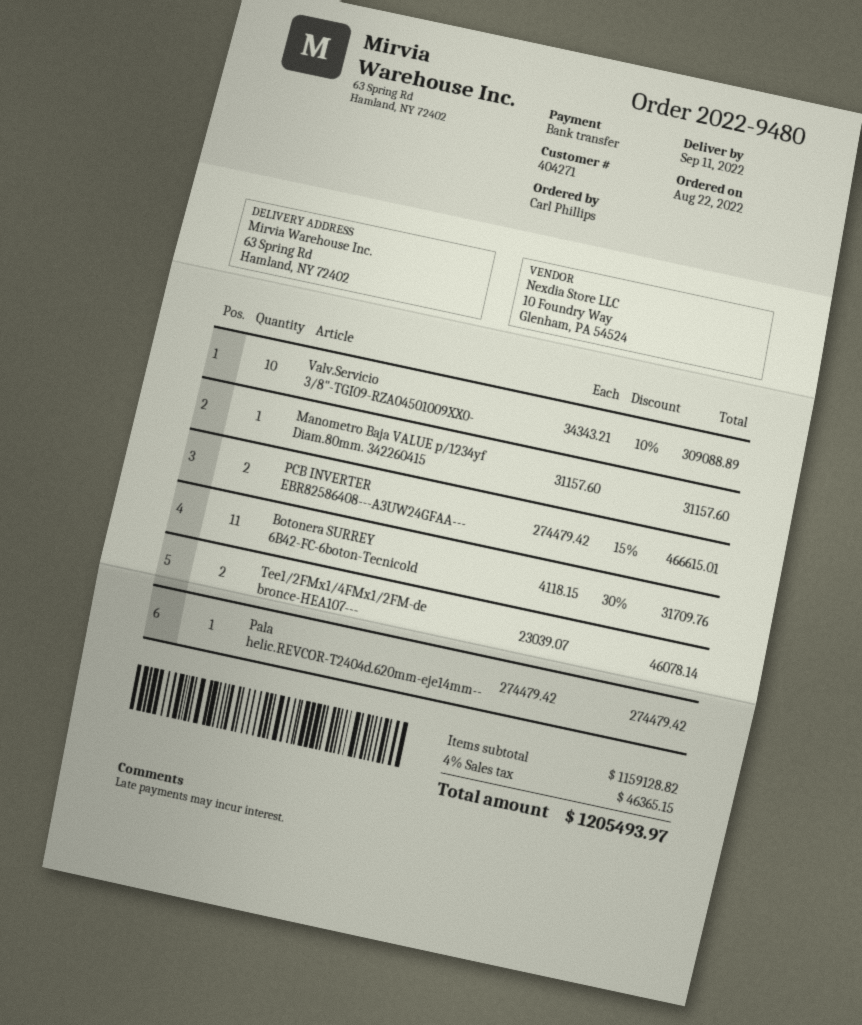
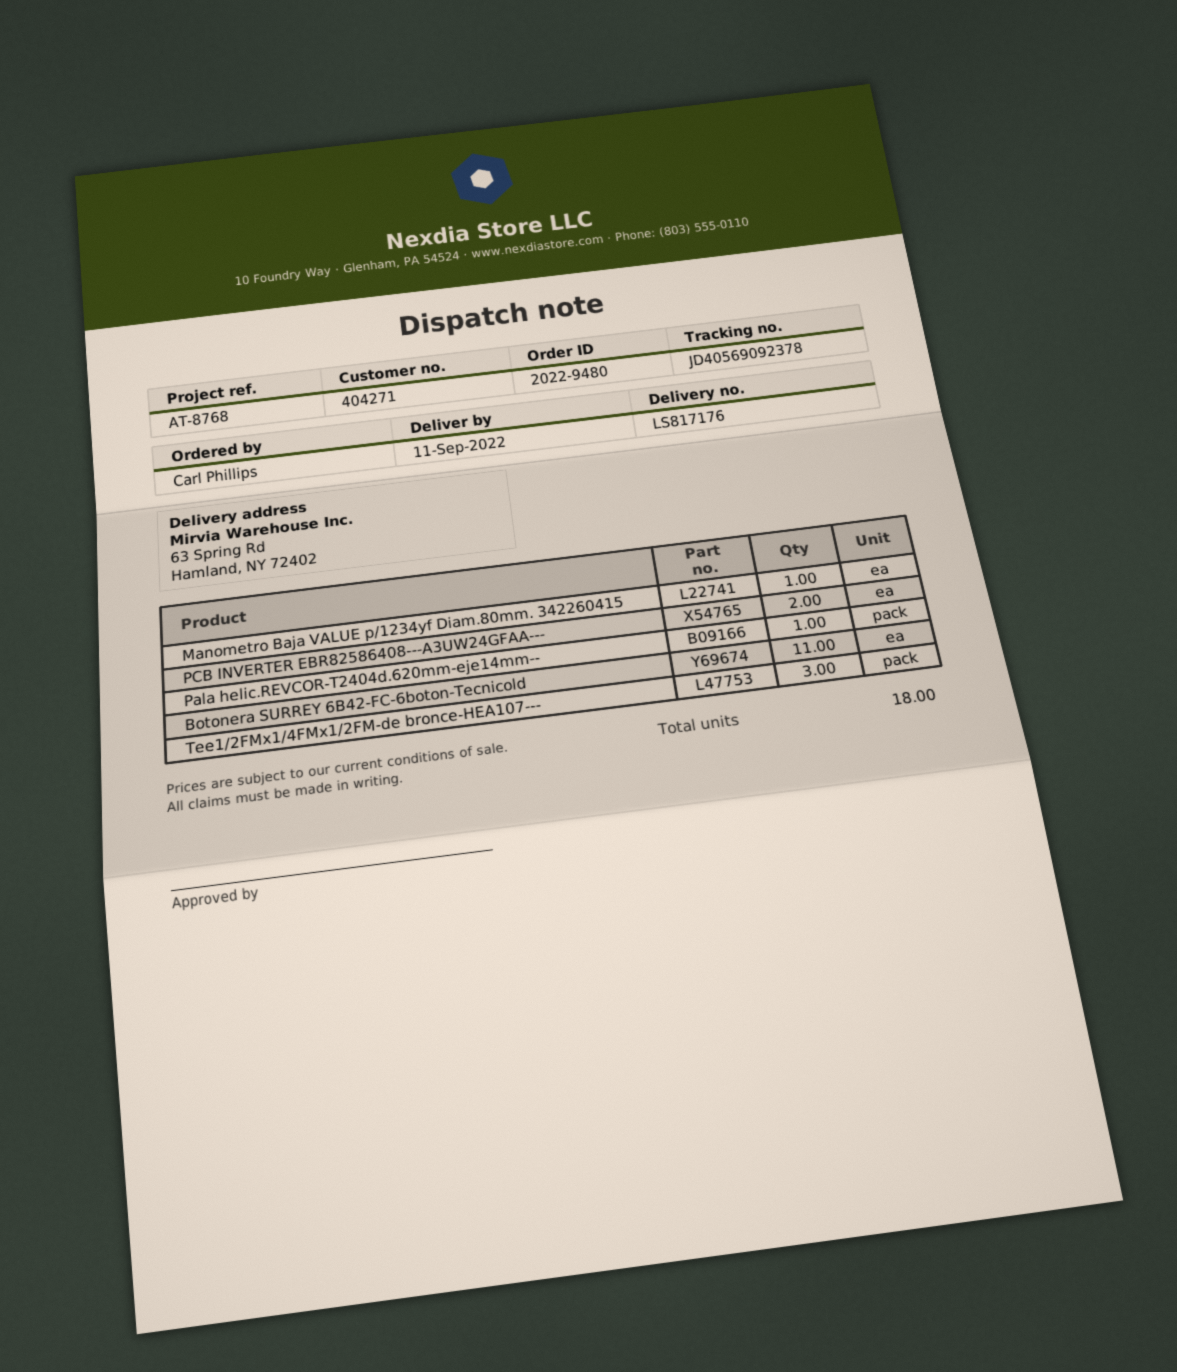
Valv.Servicio 3/8"-TGI09-RZA04501009XX0-: 10 -> none
Tee1/2FMx1/4FMx1/2FM-de bronce-HEA107---: 2 -> 3

